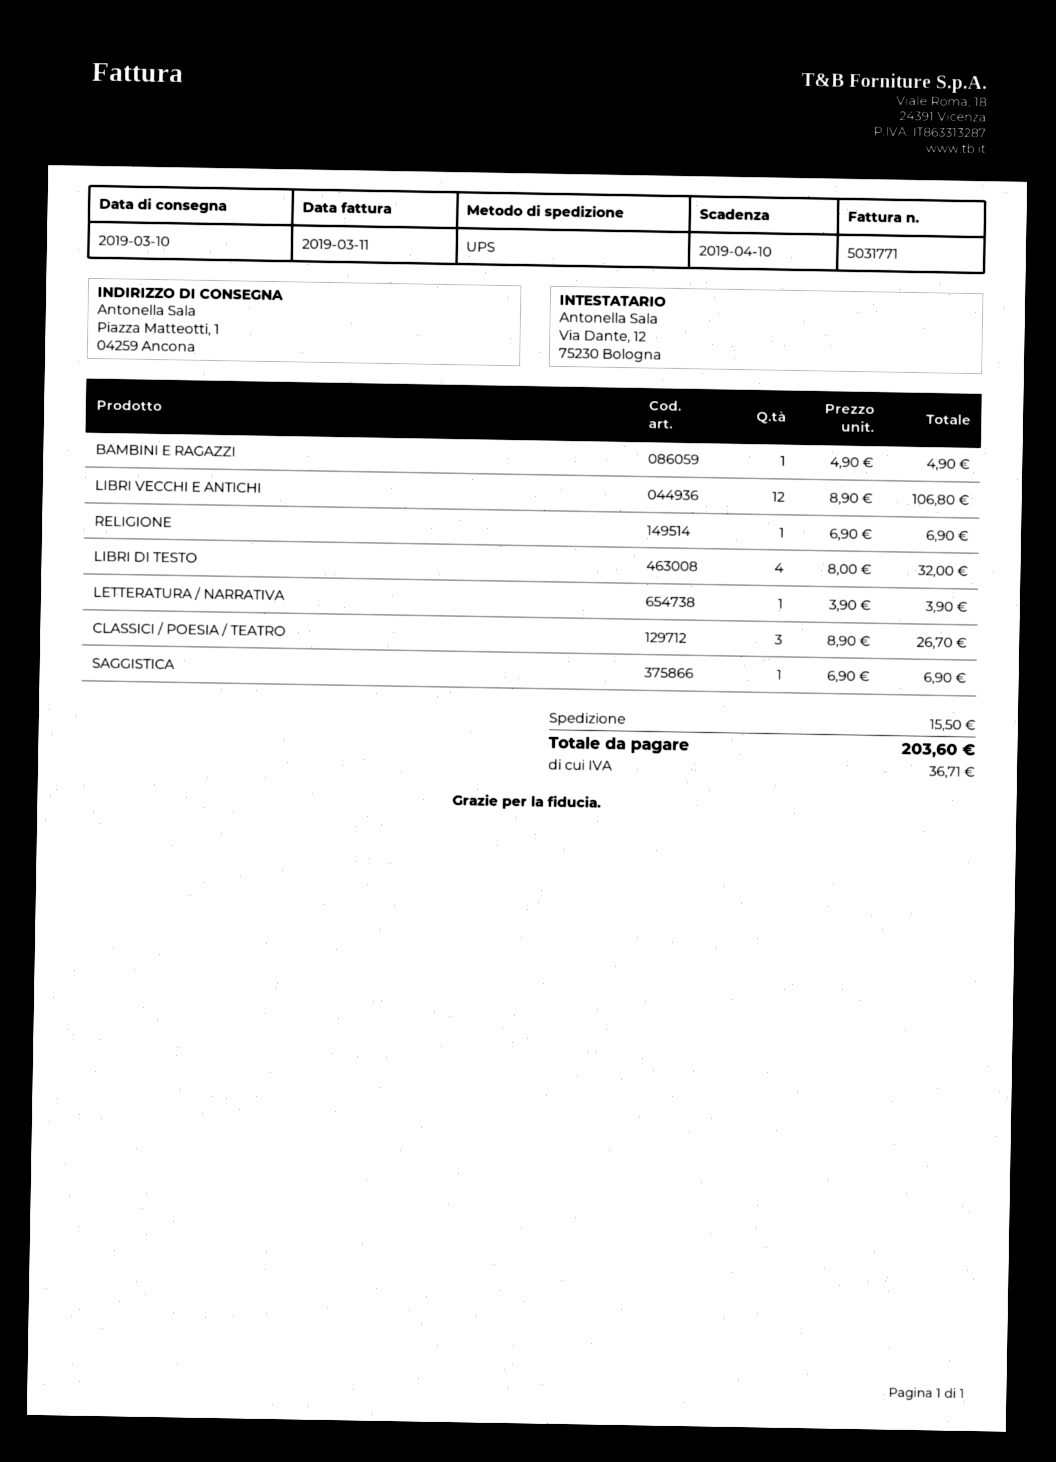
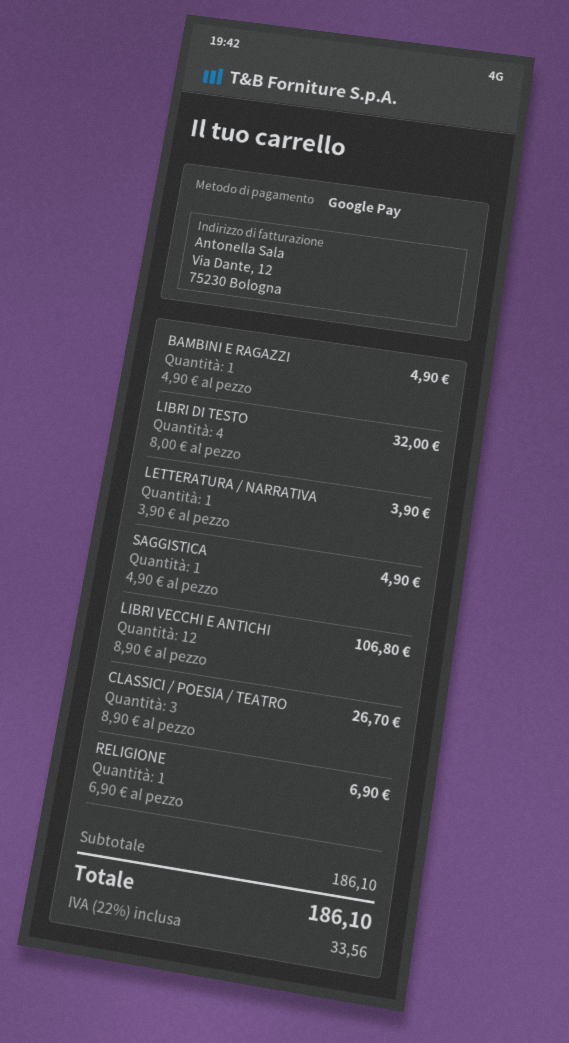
SAGGISTICA: 1 x 6.90 = 6.90 -> 1 x 4.90 = 4.90
shipping: 15.50 -> none
tax: 36.71 -> 33.56
total: 203.60 -> 186.10

